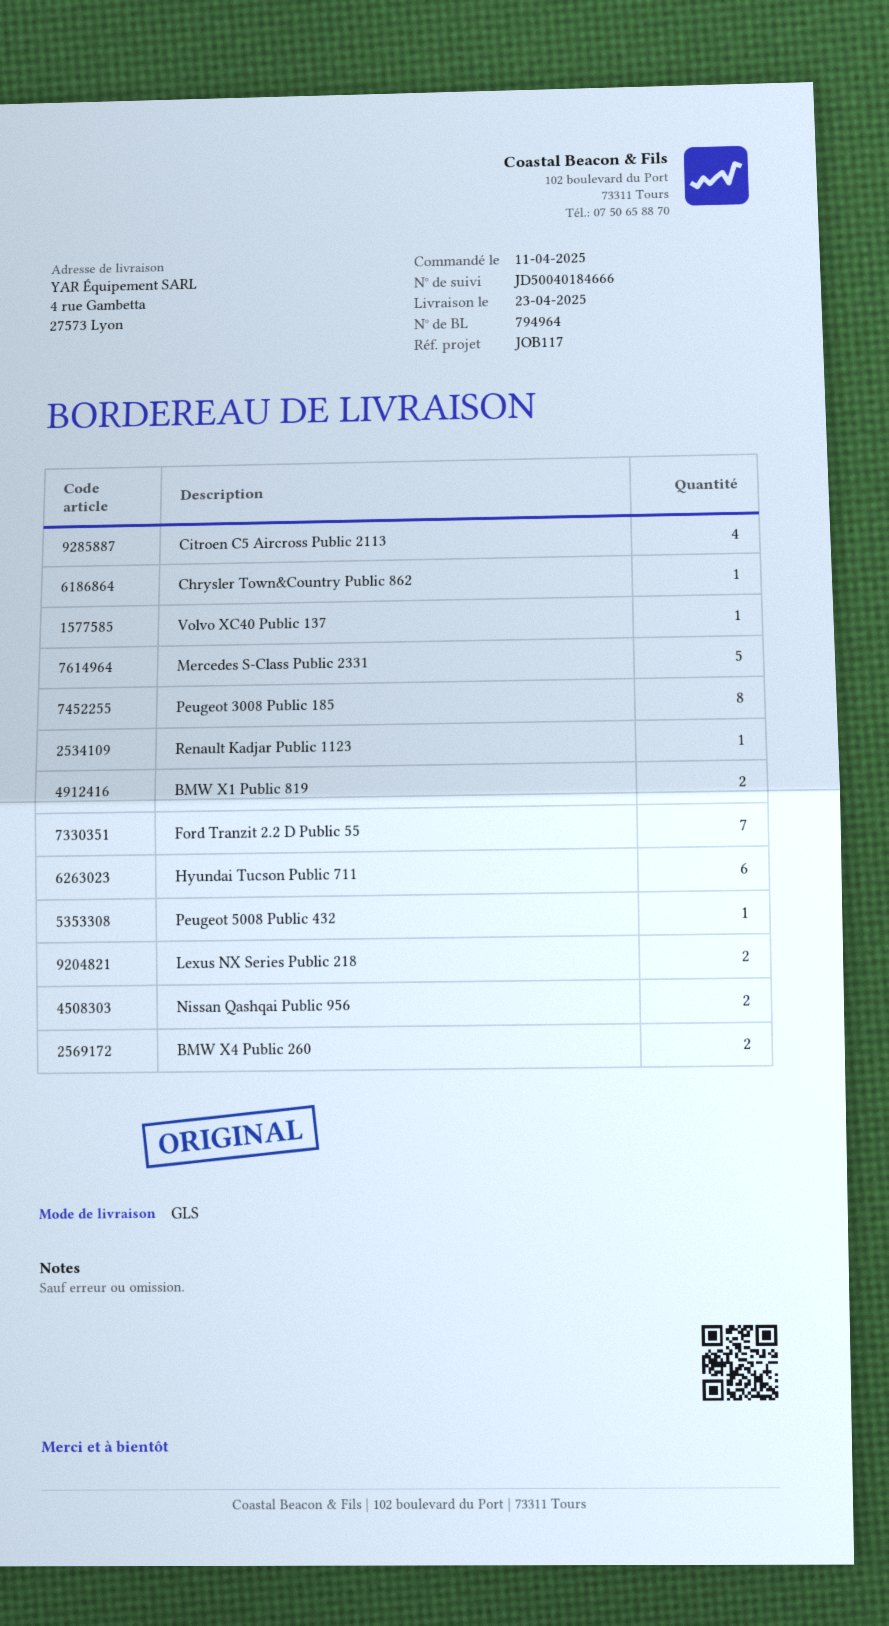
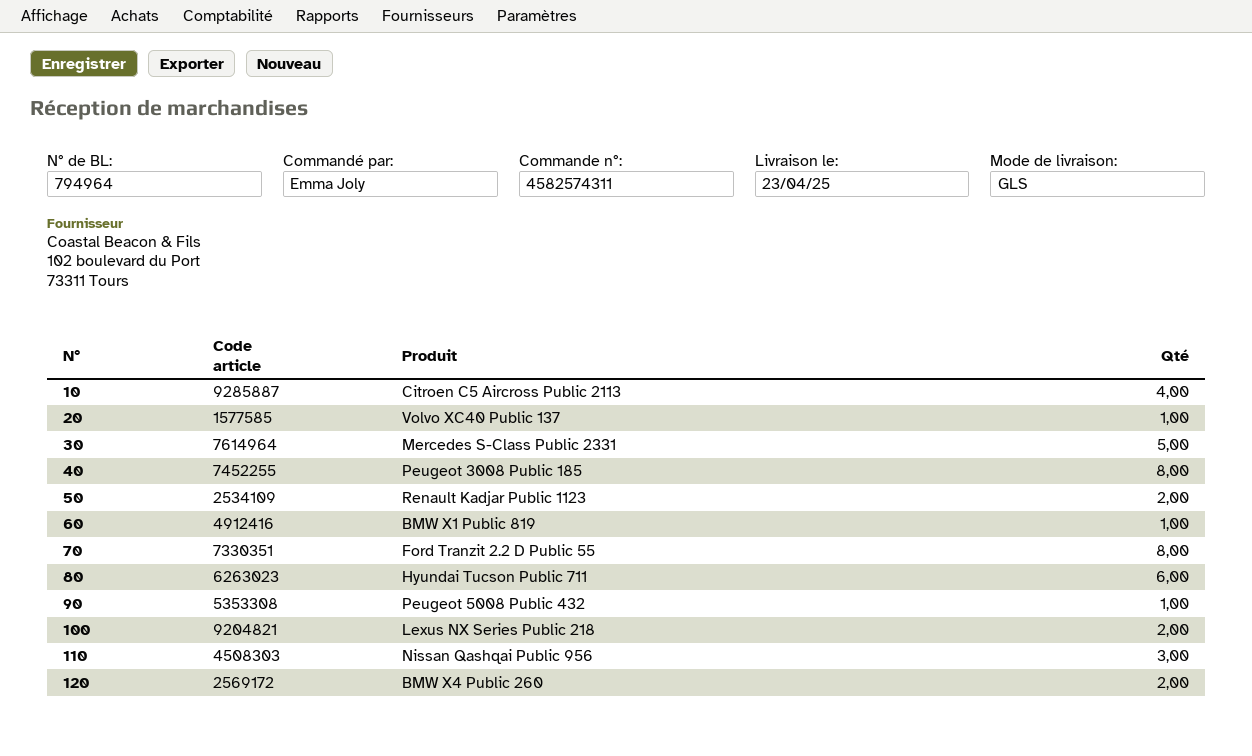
Chrysler Town&Country Public 862: 1 -> none
Renault Kadjar Public 1123: 1 -> 2
BMW X1 Public 819: 2 -> 1
Ford Tranzit 2.2 D Public 55: 7 -> 8
Nissan Qashqai Public 956: 2 -> 3

